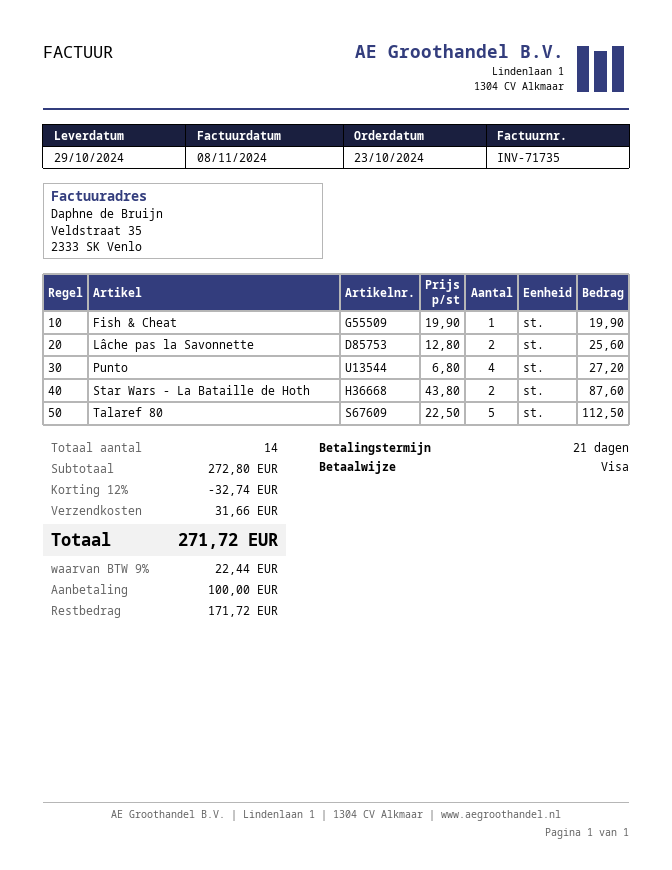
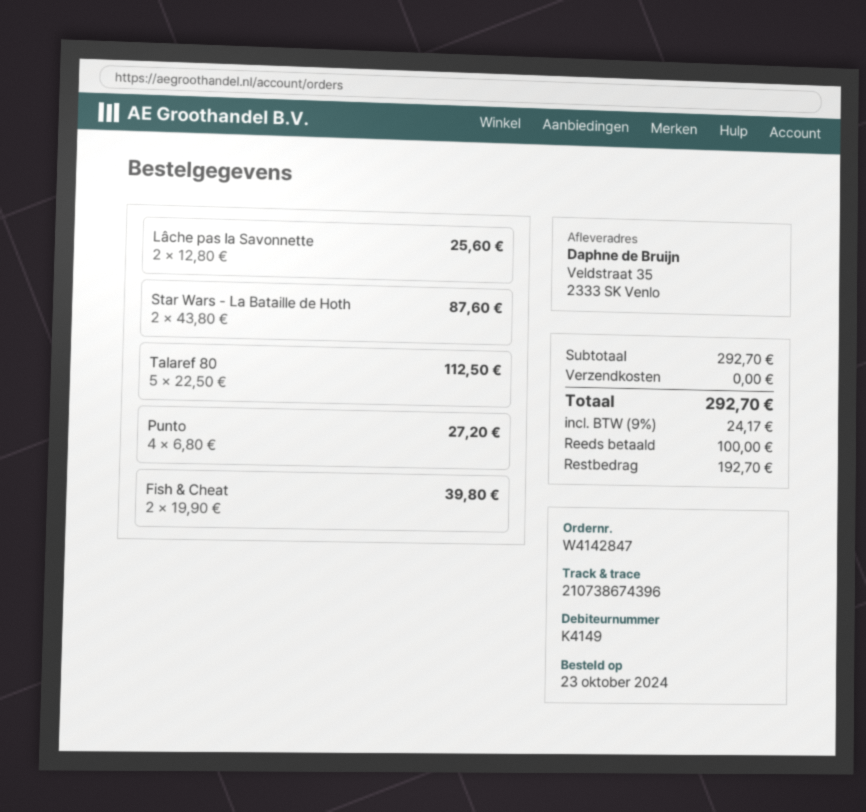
Fish & Cheat: 1 x 19.90 = 19.90 -> 2 x 19.90 = 39.80
subtotal: 272.80 -> 292.70
discount: 12% = 32.74 -> none
shipping: 31.66 -> 0.00
tax: 9% = 22.44 -> 9% = 24.17
total: 271.72 -> 292.70
balance: 171.72 -> 192.70

